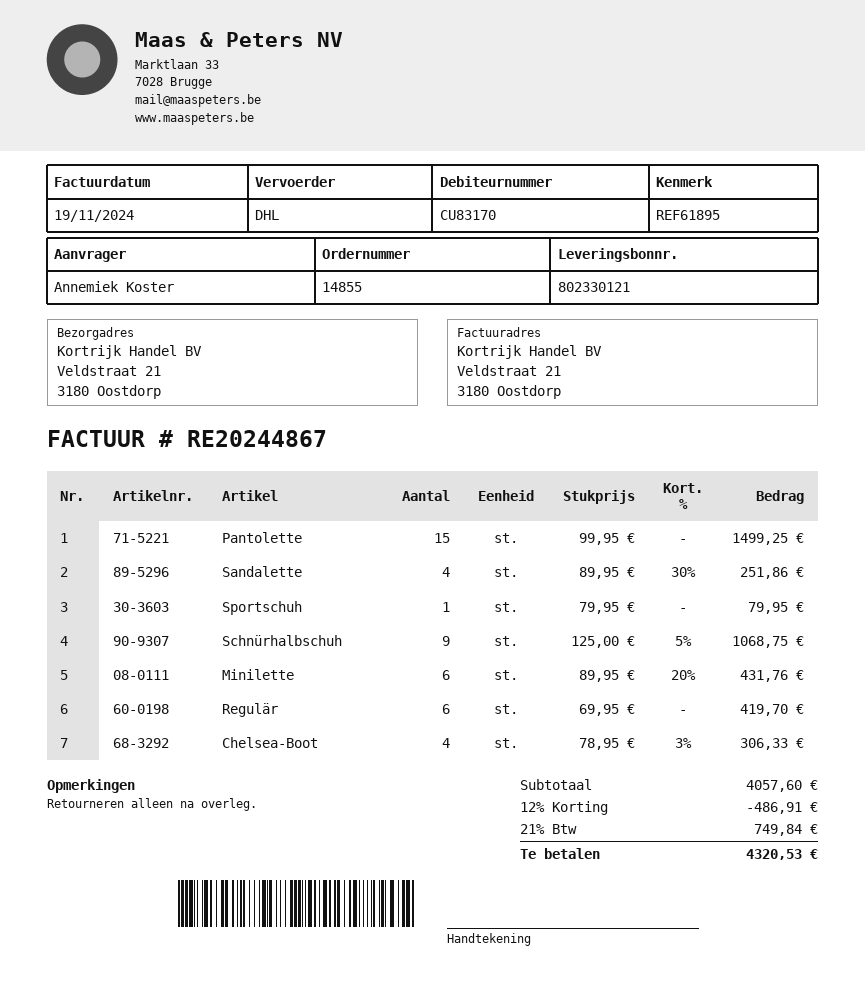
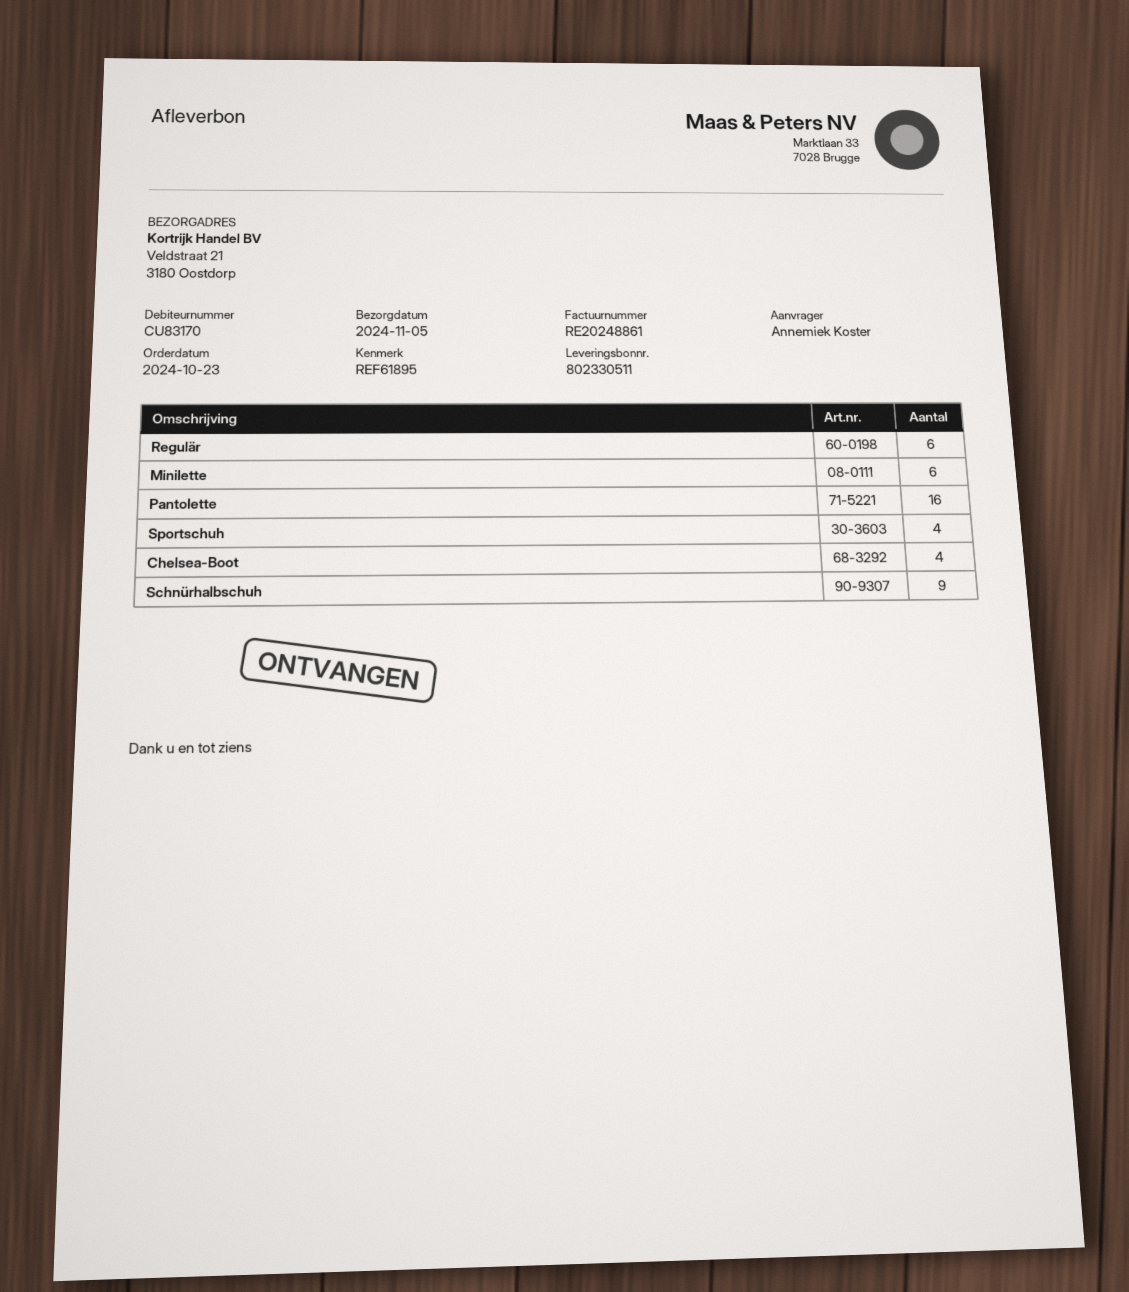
delivery note number: 802330121 -> 802330511
invoice number: RE20244867 -> RE20248861
Pantolette: 15 -> 16
Sandalette: 4 -> none
Sportschuh: 1 -> 4

